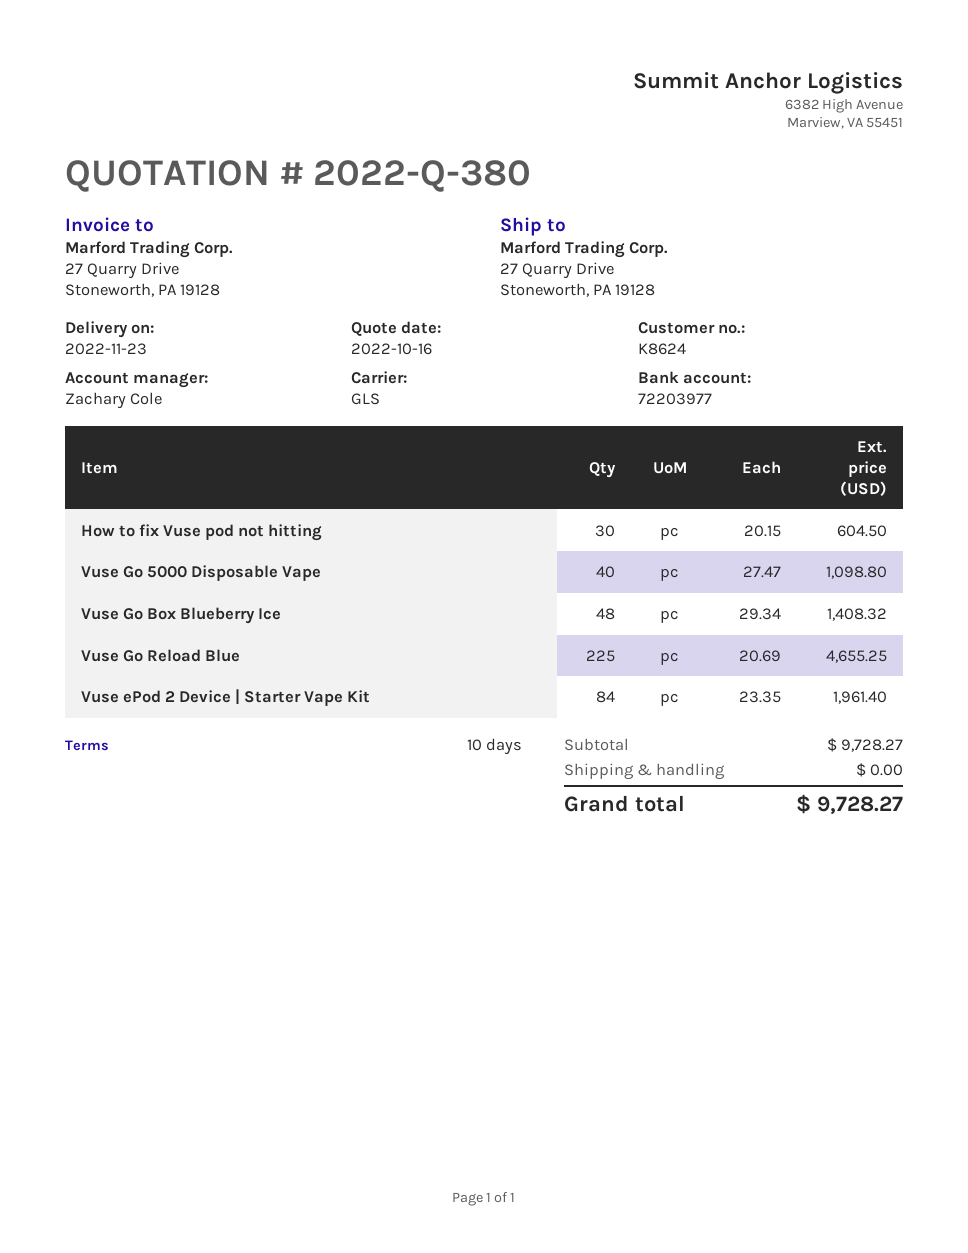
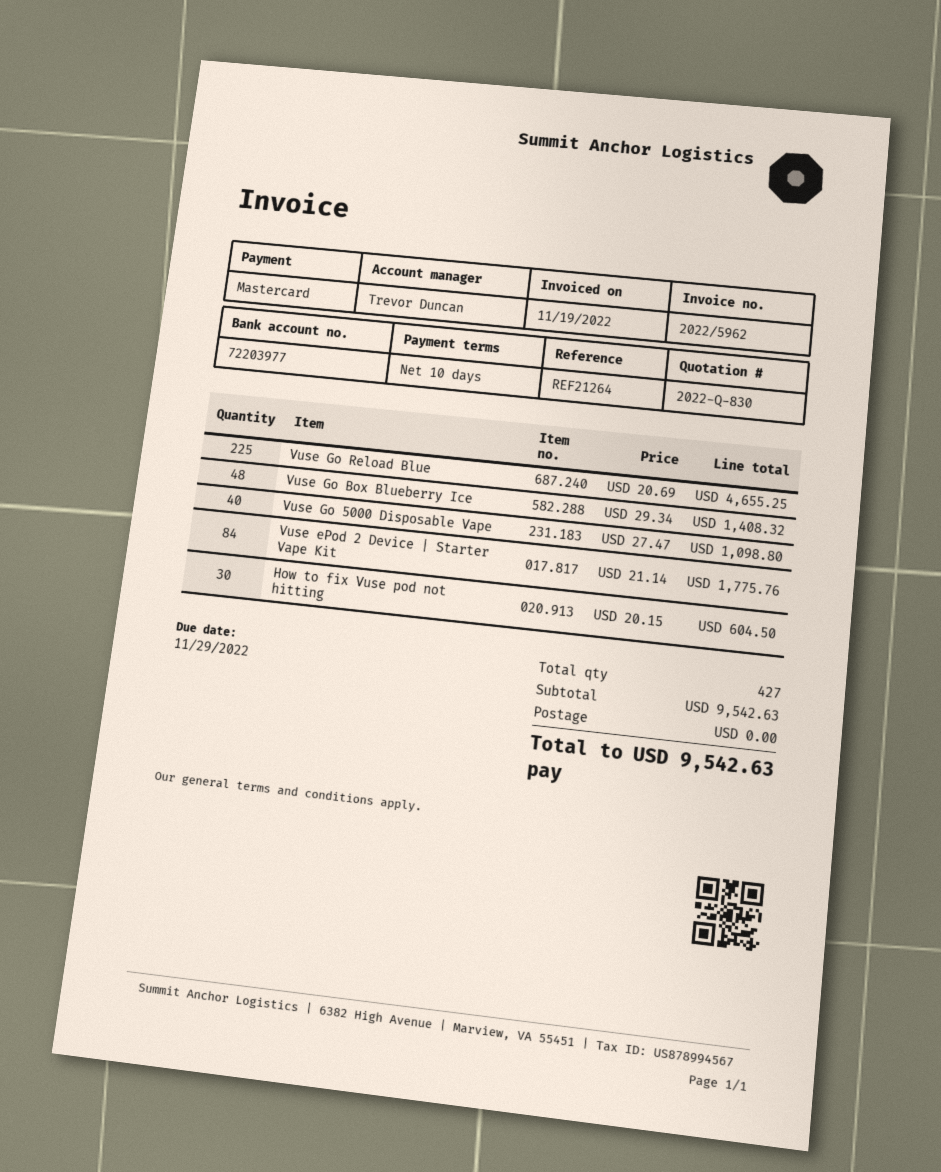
quote number: 2022-Q-380 -> 2022-Q-830
sales rep: Zachary Cole -> Trevor Duncan
Vuse ePod 2 Device | Starter Vape Kit: 84 x 23.35 = 1961.40 -> 84 x 21.14 = 1775.76
subtotal: 9728.27 -> 9542.63
total: 9728.27 -> 9542.63

